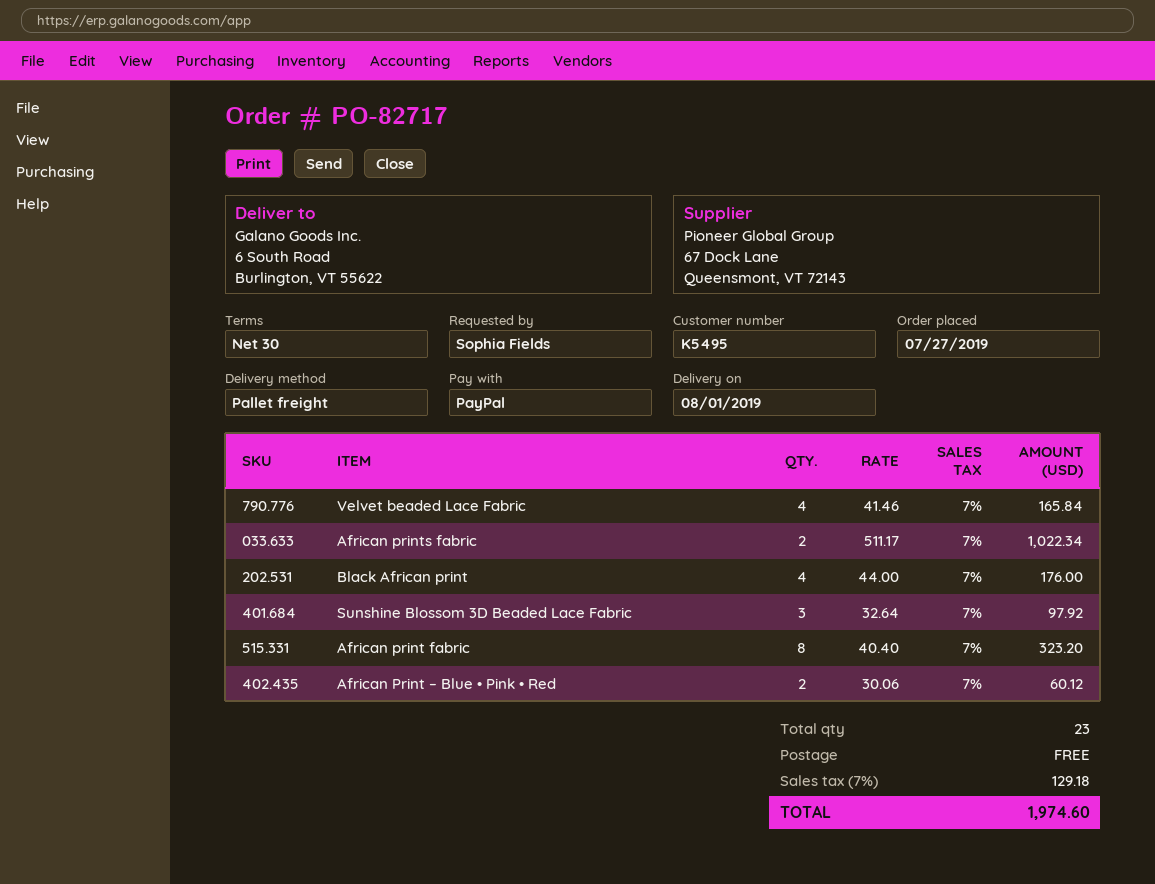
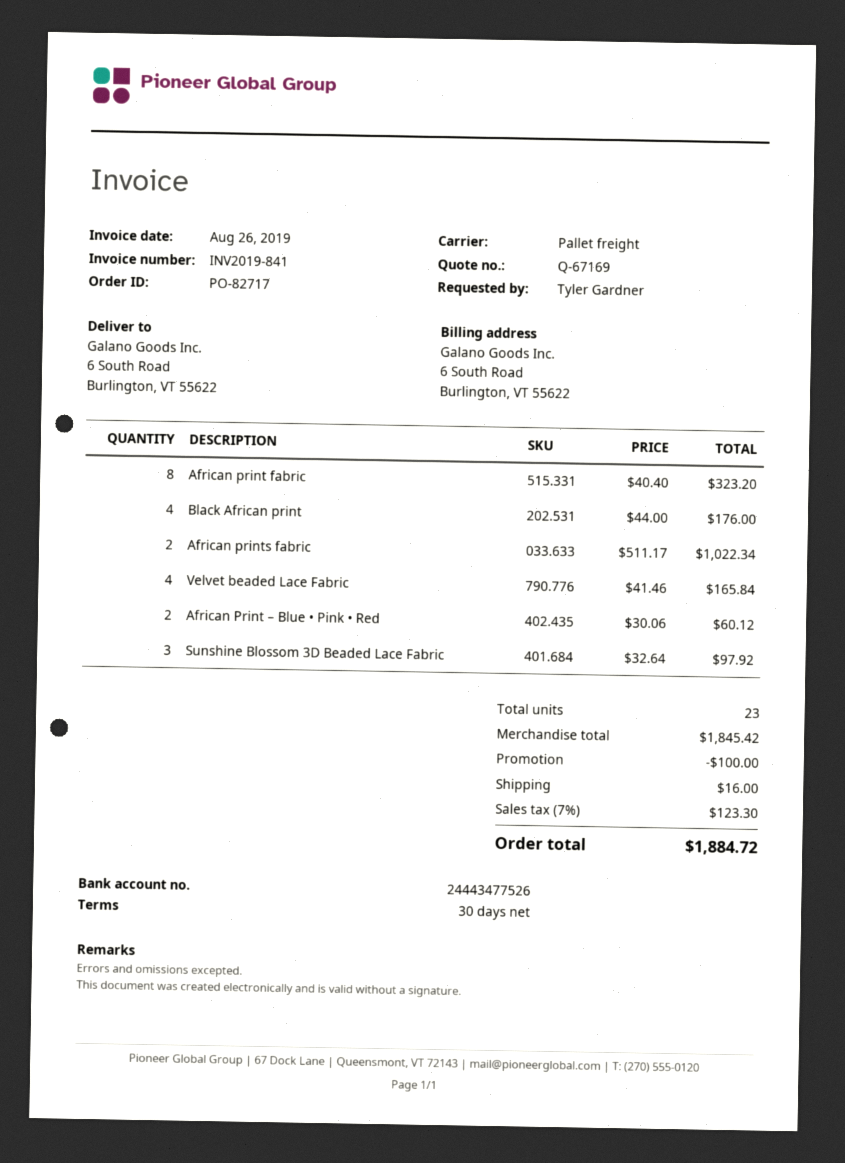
ordered by: Sophia Fields -> Tyler Gardner
discount: none -> 100.00
shipping: 0.00 -> 16.00
tax: 7% = 129.18 -> 7% = 123.30
total: 1974.60 -> 1884.72

